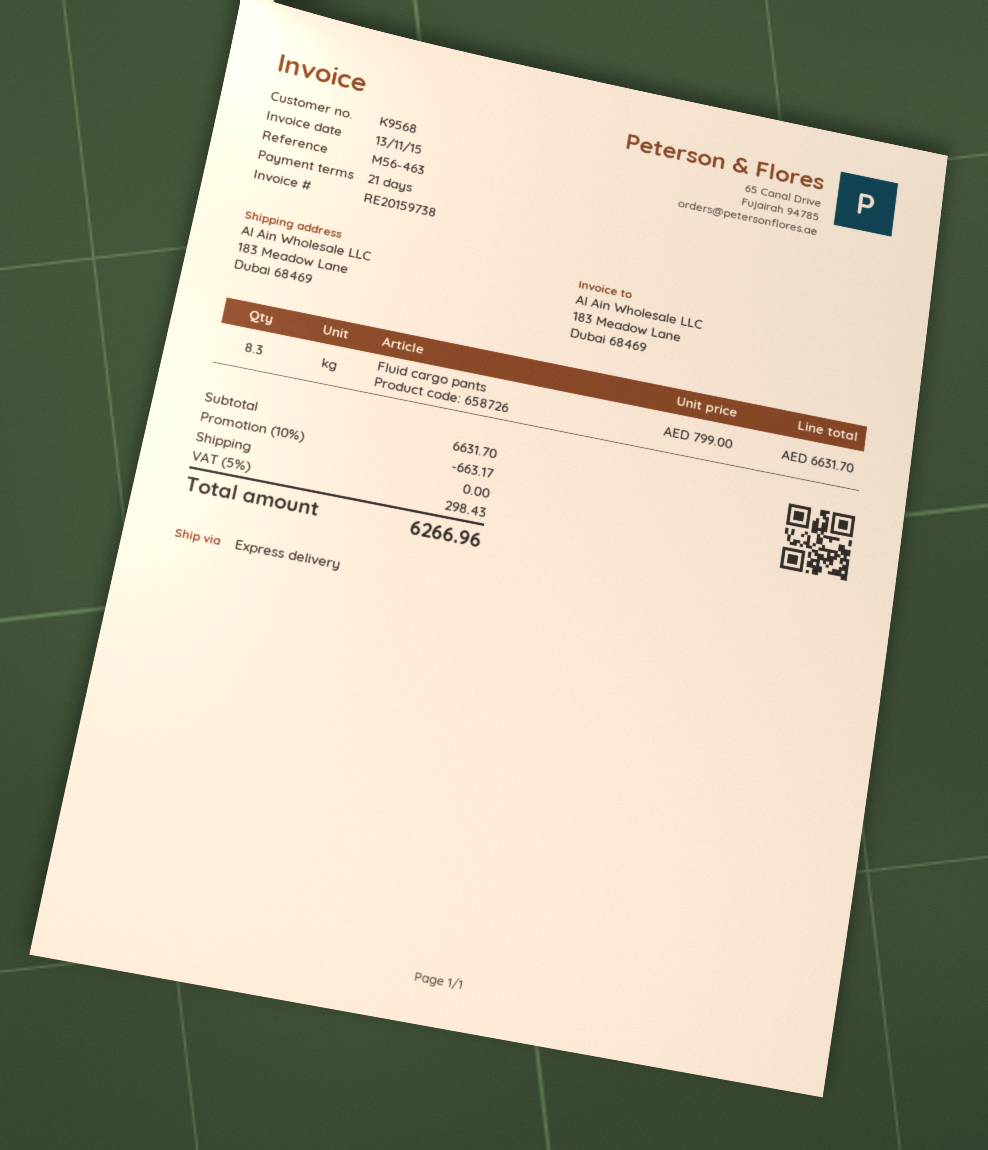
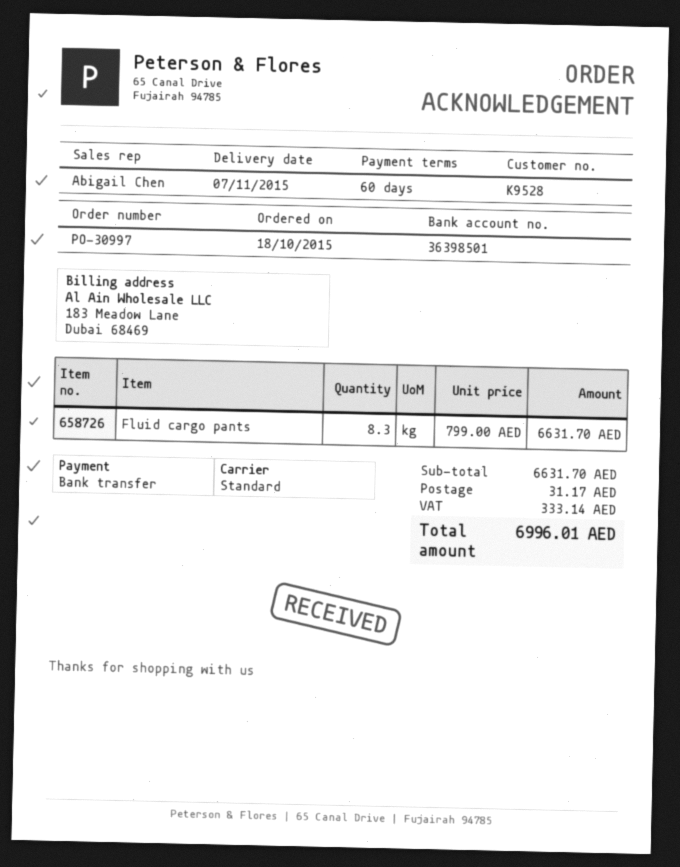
payment terms: 21 days -> 60 days
customer number: K9568 -> K9528
shipping method: express -> standard
discount: 10% = 663.17 -> none
shipping: 0.00 -> 31.17
tax: 298.43 -> 333.14
total: 6266.96 -> 6996.01

